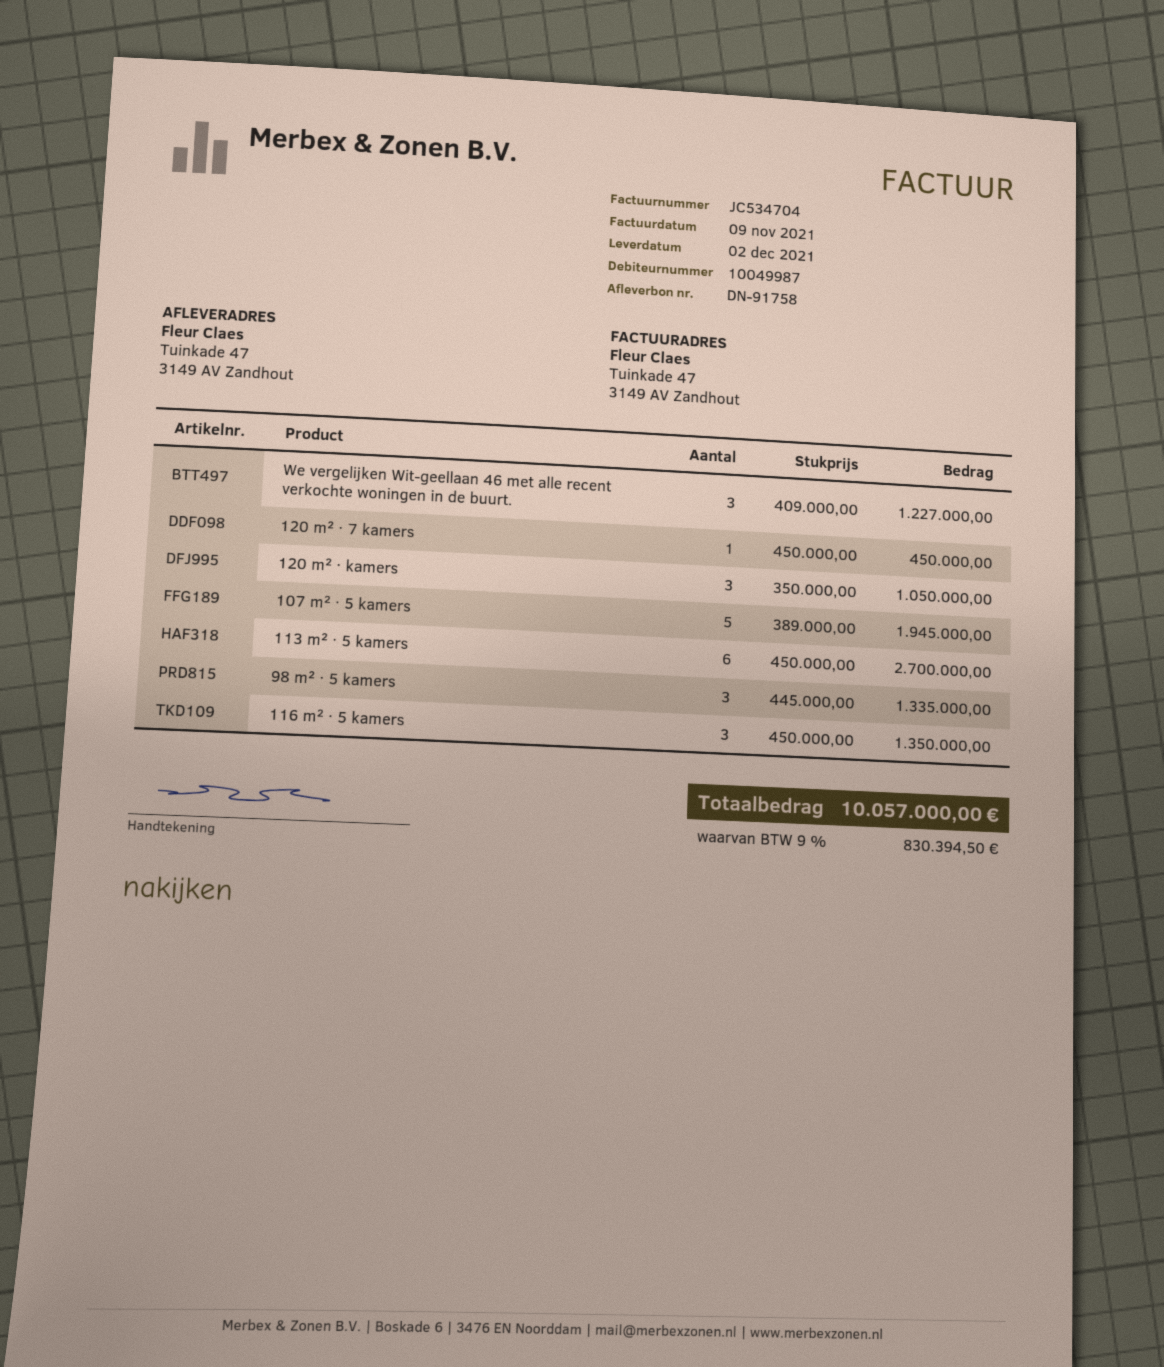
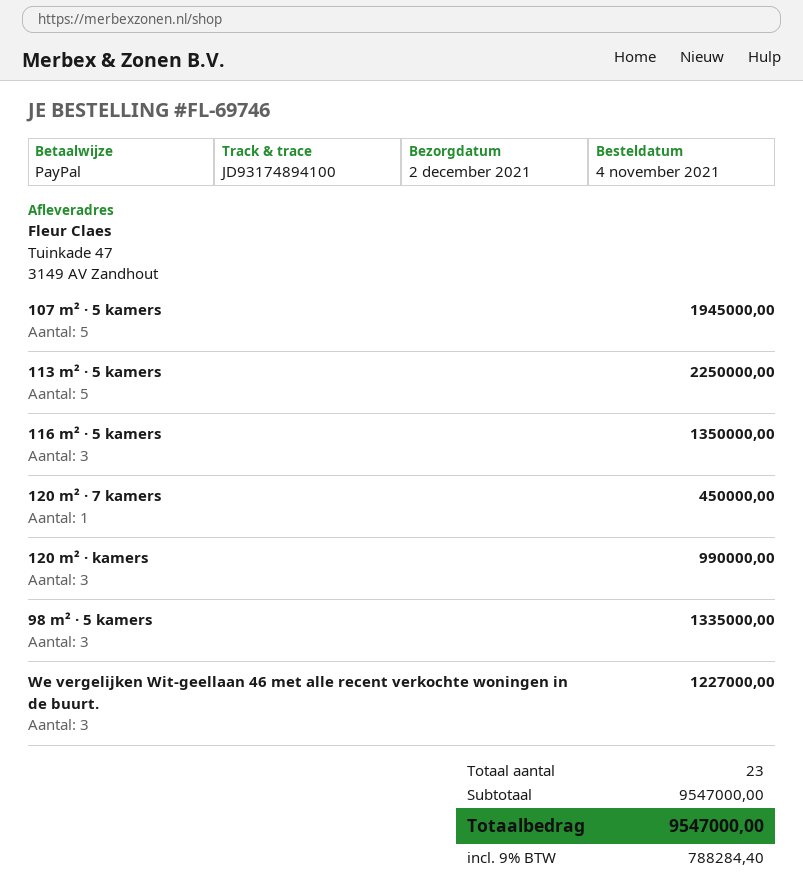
120 m² · kamers: 3 for 1050000.00 -> 3 for 990000.00
113 m² · 5 kamers: 6 for 2700000.00 -> 5 for 2250000.00
tax: 9% = 830394.50 -> 9% = 788284.40
total: 10057000.00 -> 9547000.00

